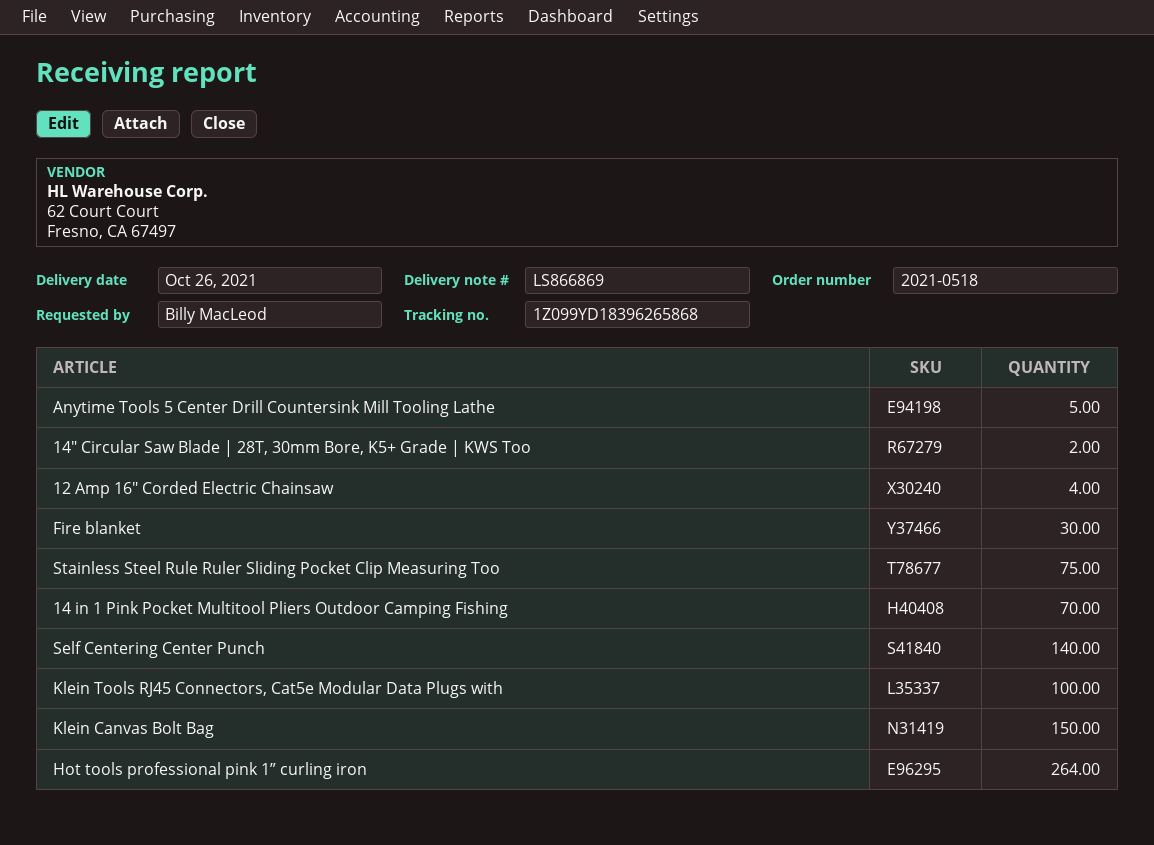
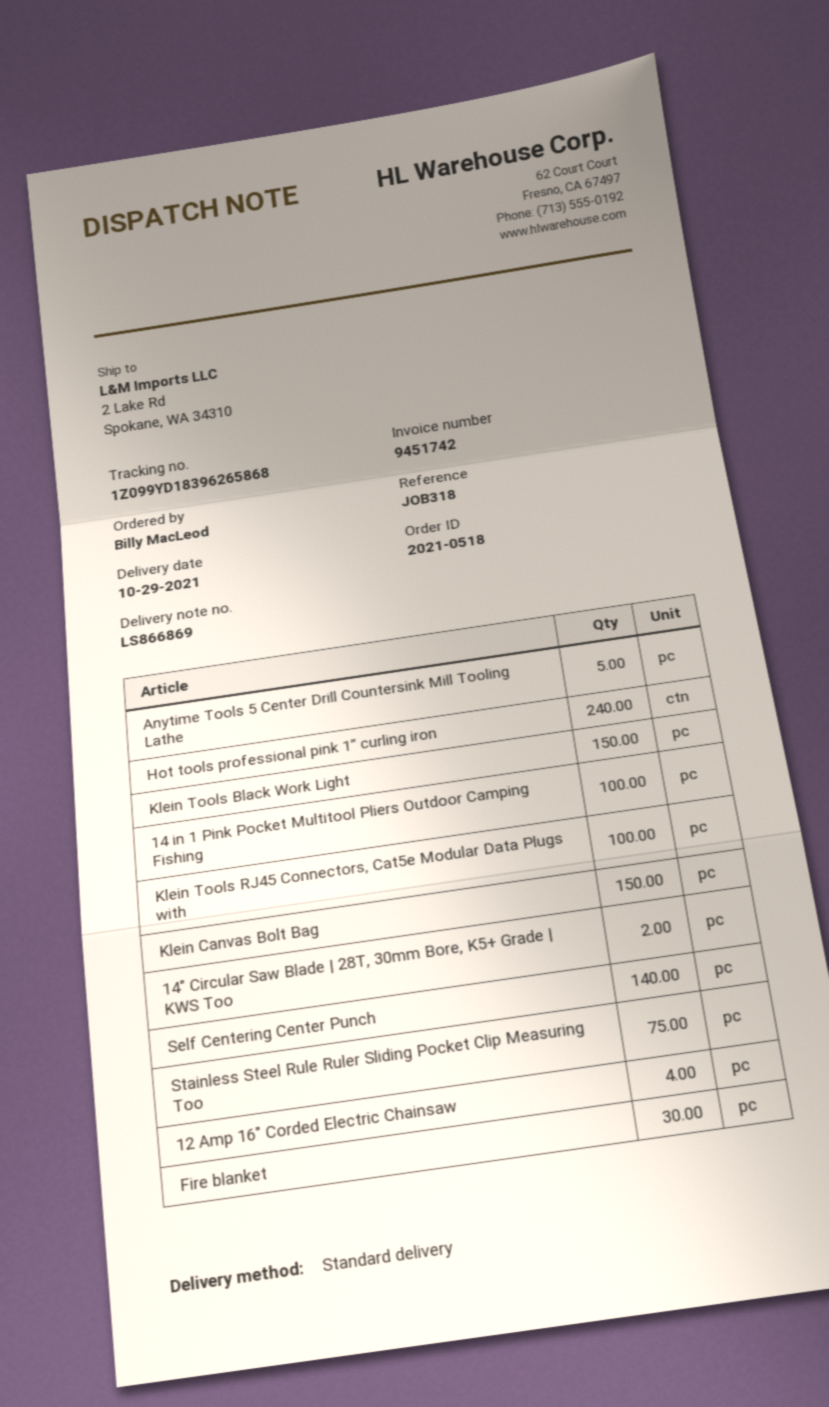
delivery date: 2021-10-26 -> 2021-10-29
14 in 1 Pink Pocket Multitool Pliers Outdoor Camping Fishing: 70 -> 100
Hot tools professional pink 1” curling iron: 264 -> 240
Klein Tools Black Work Light: none -> 150

